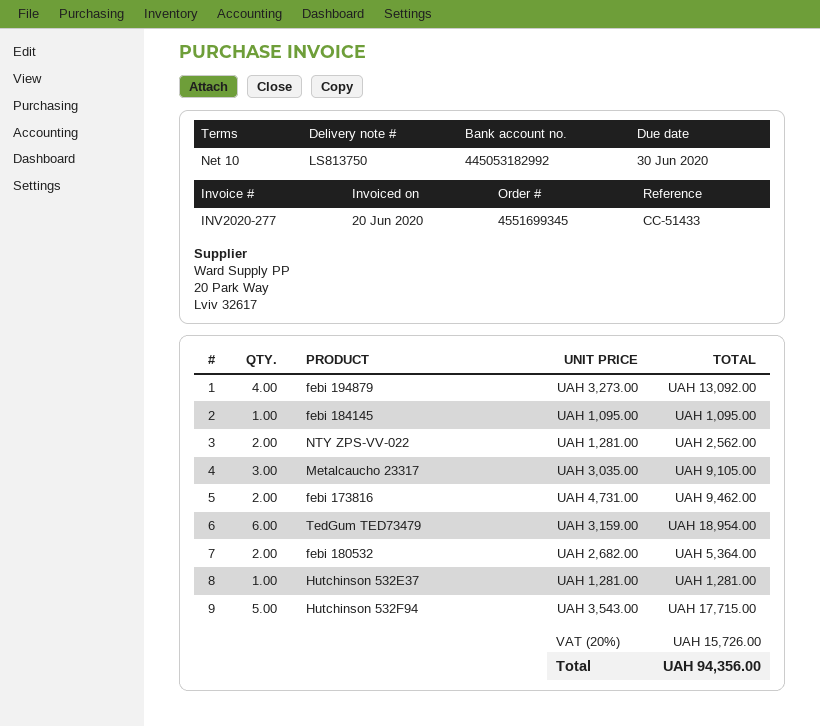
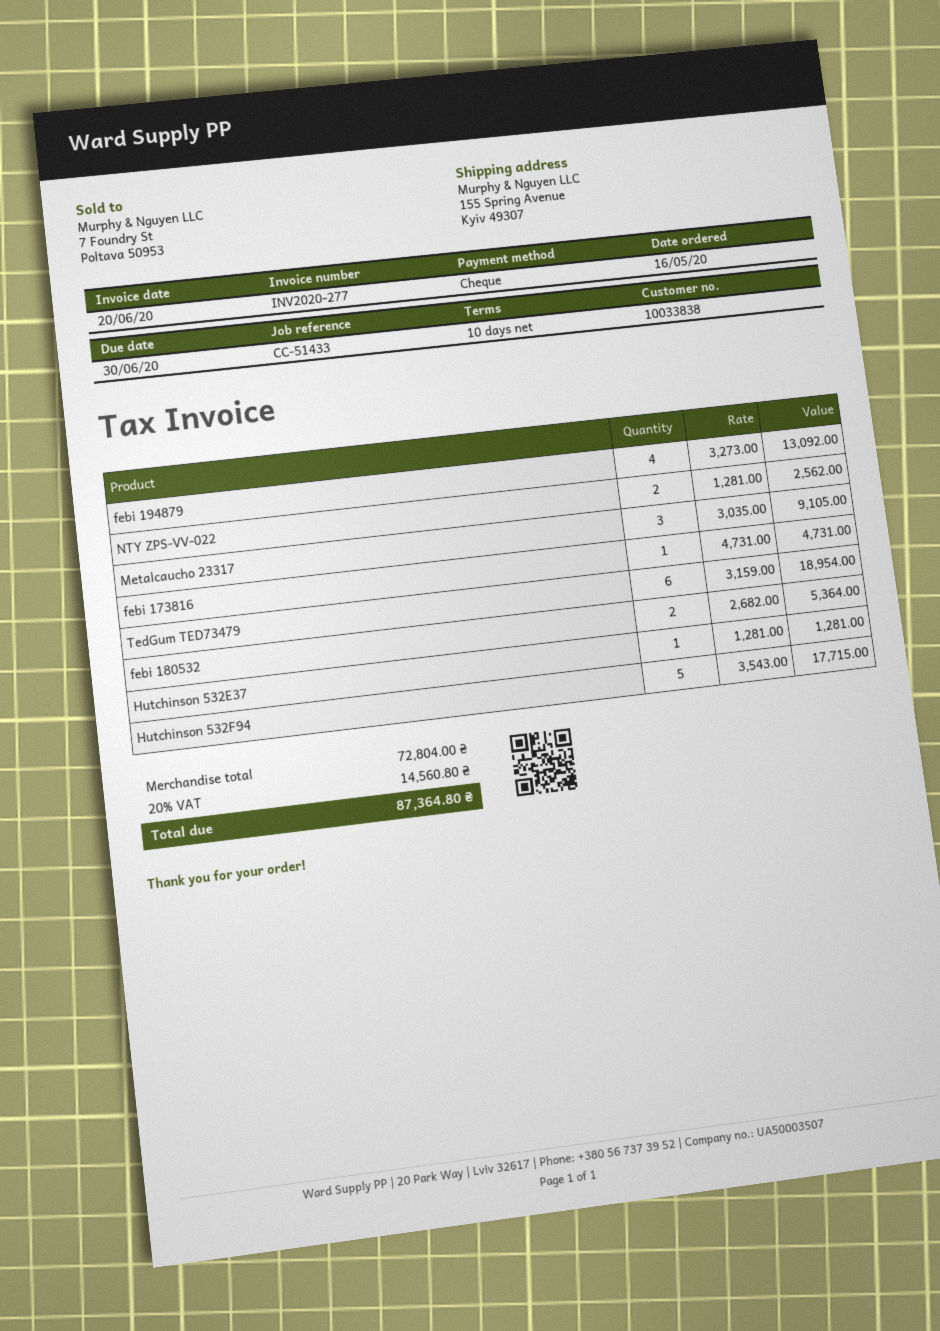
febi 184145: 1 x 1095.00 = 1095.00 -> none
febi 173816: 2 x 4731.00 = 9462.00 -> 1 x 4731.00 = 4731.00
tax: 20% = 15726.00 -> 20% = 14560.80
total: 94356.00 -> 87364.80

